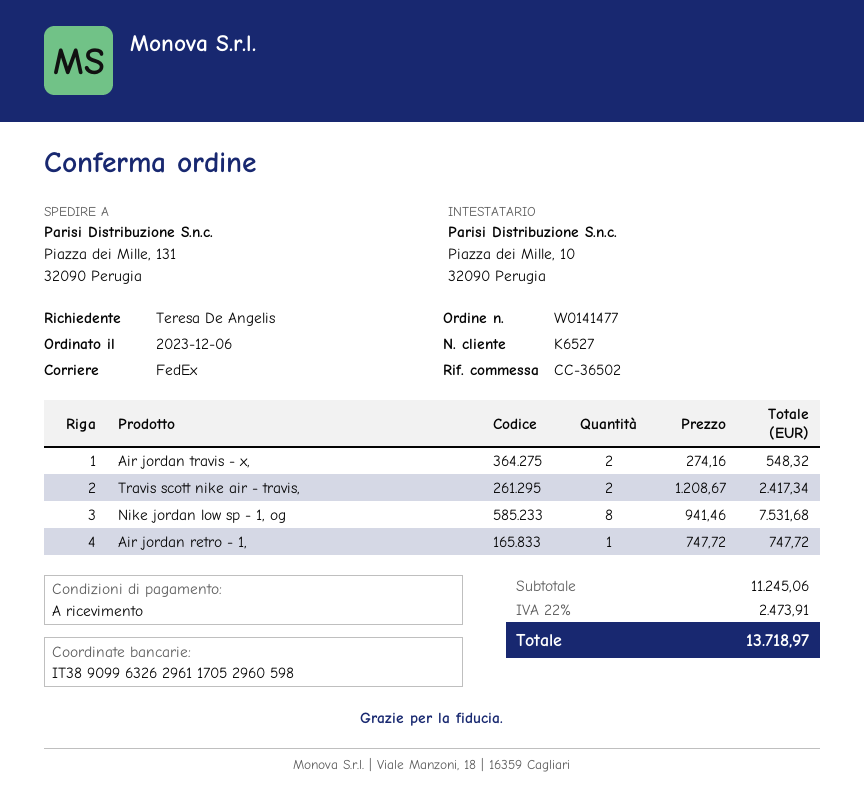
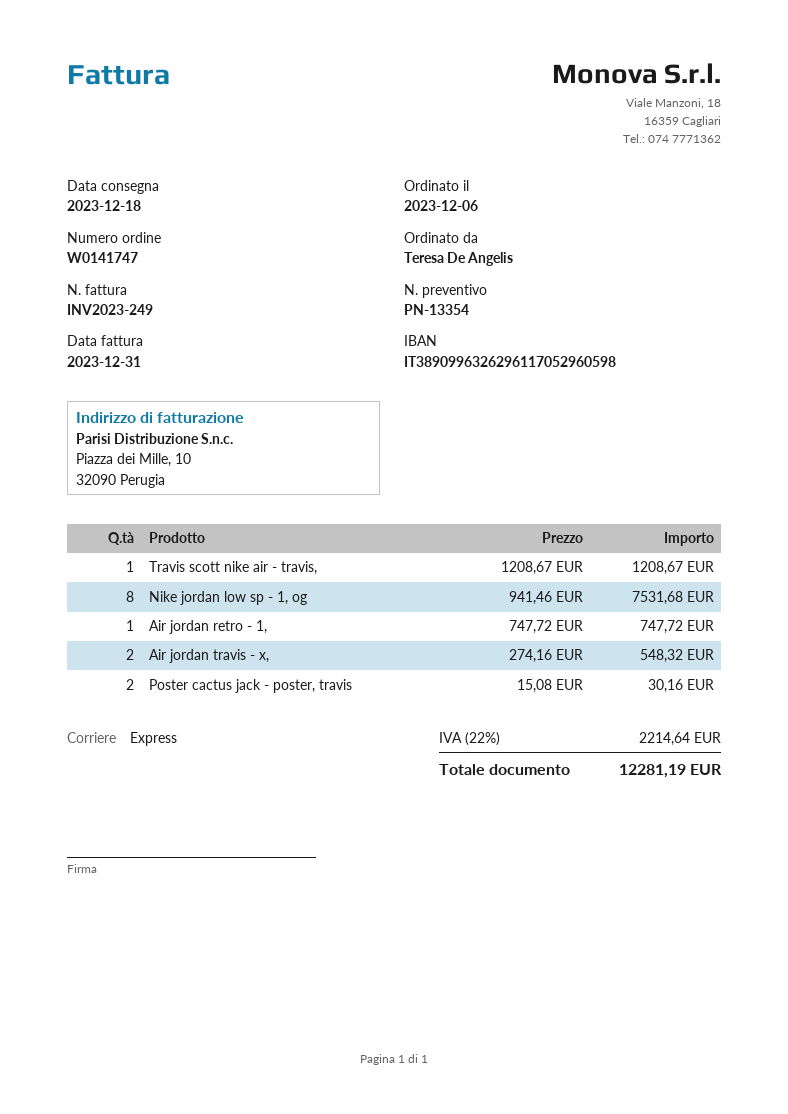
order number: W0141477 -> W0141747
shipping method: FedEx -> express
Travis scott nike air - travis,: 2 x 1208.67 = 2417.34 -> 1 x 1208.67 = 1208.67
Poster cactus jack - poster, travis: none -> 2 x 15.08 = 30.16
tax: 22% = 2473.91 -> 22% = 2214.64
total: 13718.97 -> 12281.19

